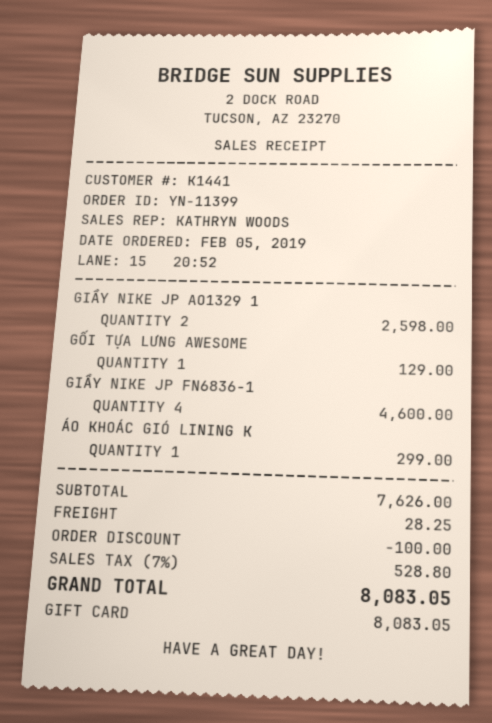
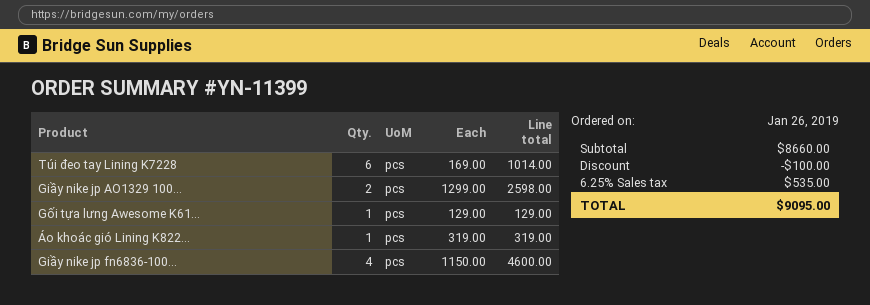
order date: 2019-02-05 -> 2019-01-26
ÁO KHOÁC GIÓ LINING K: 1 for 299.00 -> 1 for 319.00
Túi đeo tay Lining K7228: none -> 6 for 1014.00
subtotal: 7626.00 -> 8660.00
shipping: 28.25 -> none
tax: 7% = 528.80 -> 6.25% = 535.00
total: 8083.05 -> 9095.00

